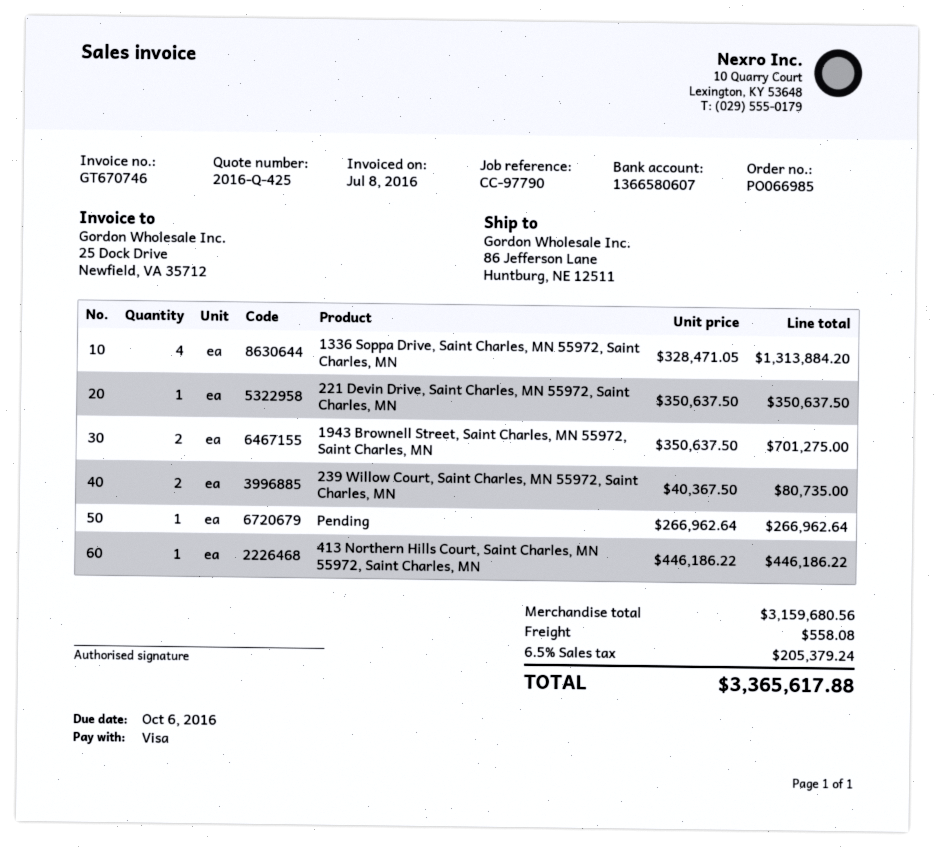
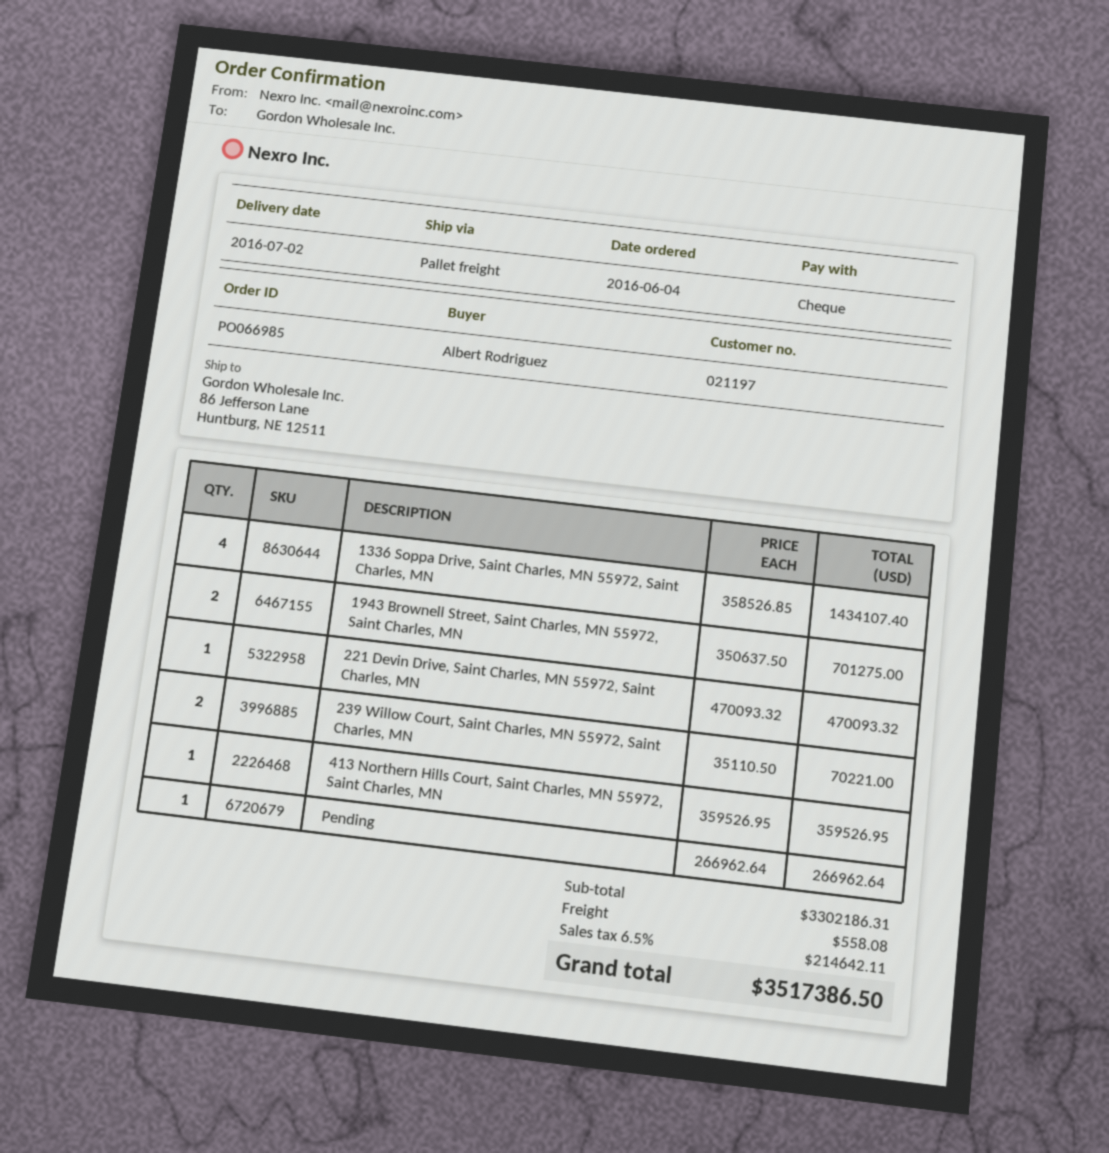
payment method: Visa -> cheque
1336 Soppa Drive, Saint Charles, MN 55972, Saint Charles, MN: 4 x 328471.05 = 1313884.20 -> 4 x 358526.85 = 1434107.40
221 Devin Drive, Saint Charles, MN 55972, Saint Charles, MN: 1 x 350637.50 = 350637.50 -> 1 x 470093.32 = 470093.32
239 Willow Court, Saint Charles, MN 55972, Saint Charles, MN: 2 x 40367.50 = 80735.00 -> 2 x 35110.50 = 70221.00
413 Northern Hills Court, Saint Charles, MN 55972, Saint Charles, MN: 1 x 446186.22 = 446186.22 -> 1 x 359526.95 = 359526.95
subtotal: 3159680.56 -> 3302186.31
tax: 6.5% = 205379.24 -> 6.5% = 214642.11
total: 3365617.88 -> 3517386.50

